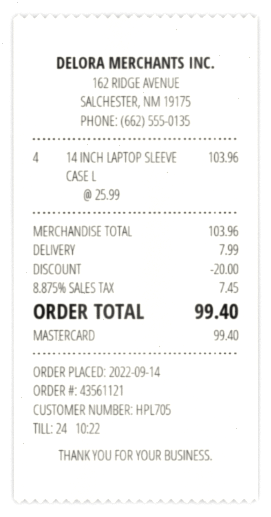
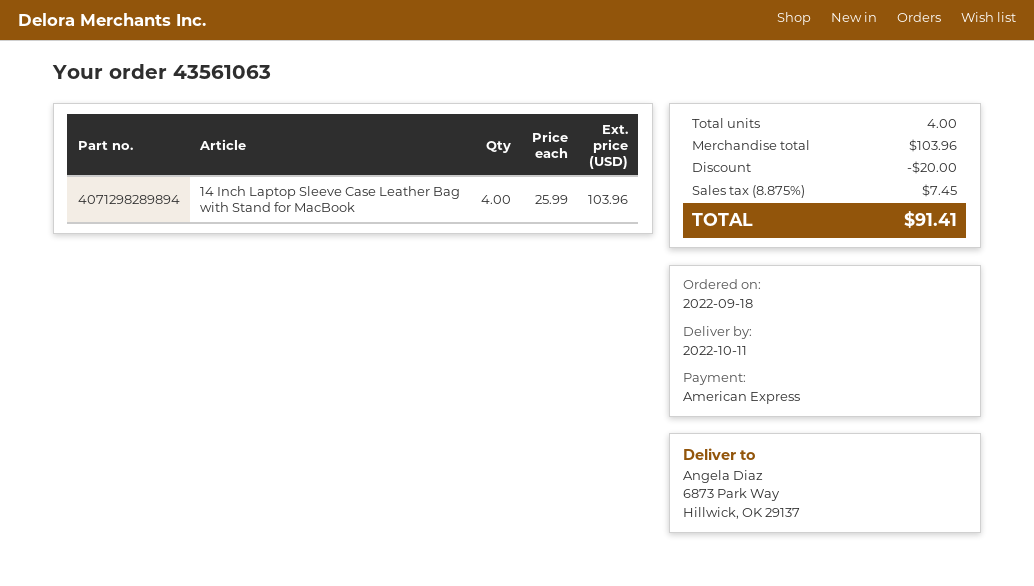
order number: 43561121 -> 43561063
order date: 2022-09-14 -> 2022-09-18
payment method: Mastercard -> American Express
shipping: 7.99 -> none
total: 99.40 -> 91.41

